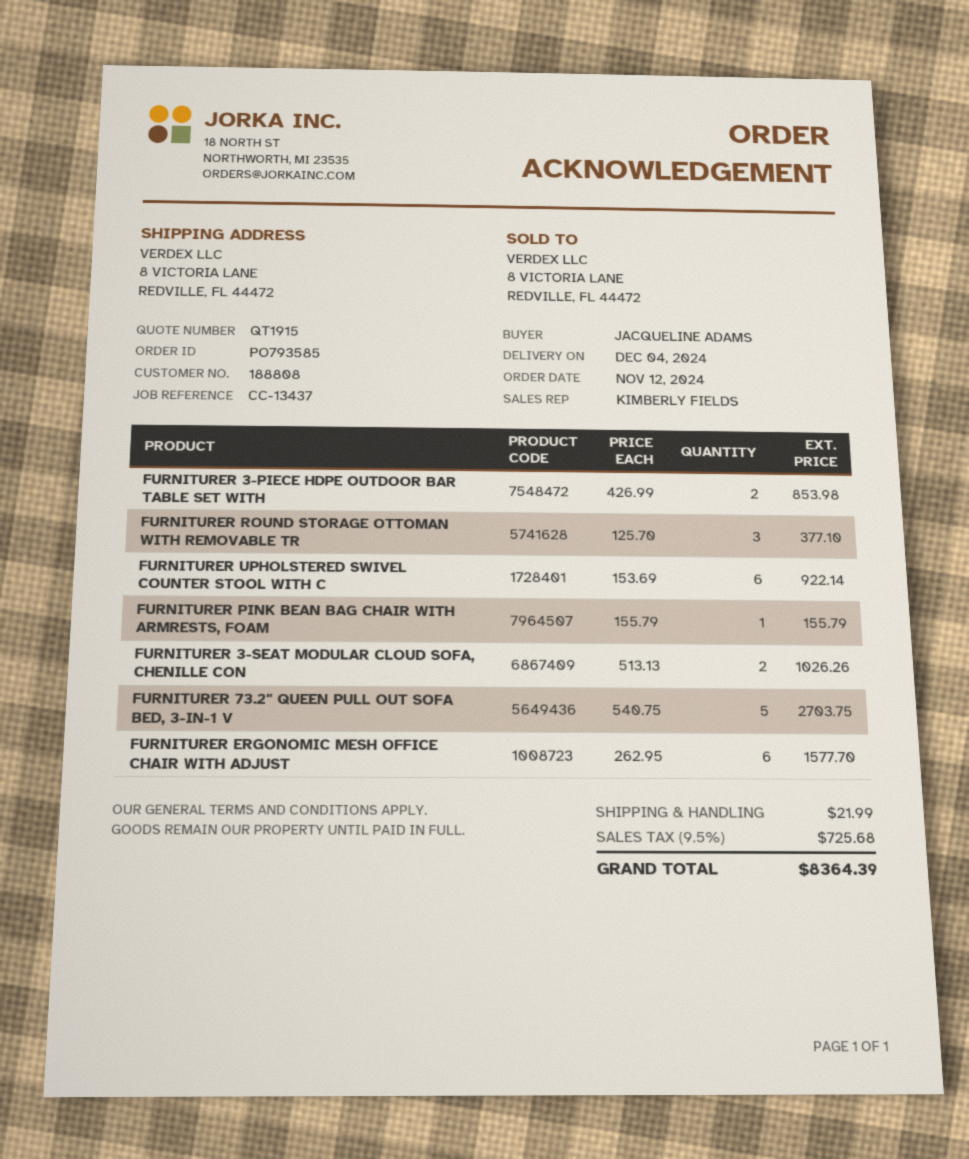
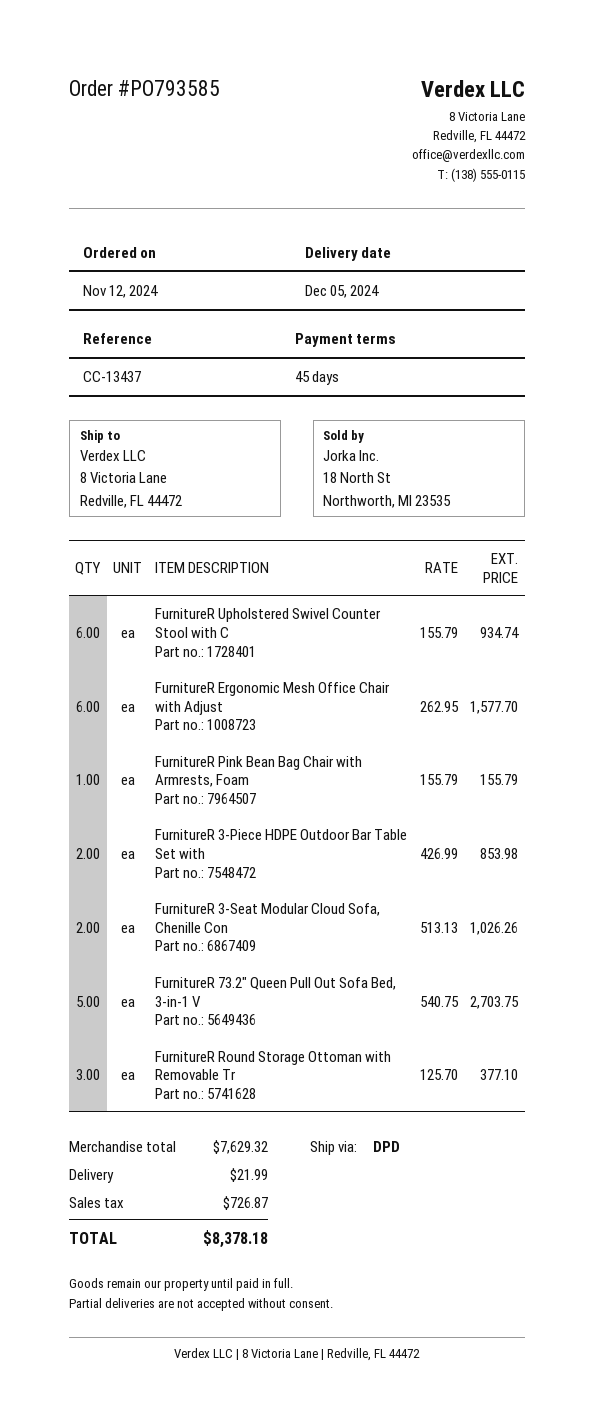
delivery date: 2024-12-04 -> 2024-12-05
FURNITURER UPHOLSTERED SWIVEL COUNTER STOOL WITH C: 6 x 153.69 = 922.14 -> 6 x 155.79 = 934.74
tax: 725.68 -> 726.87
total: 8364.39 -> 8378.18

